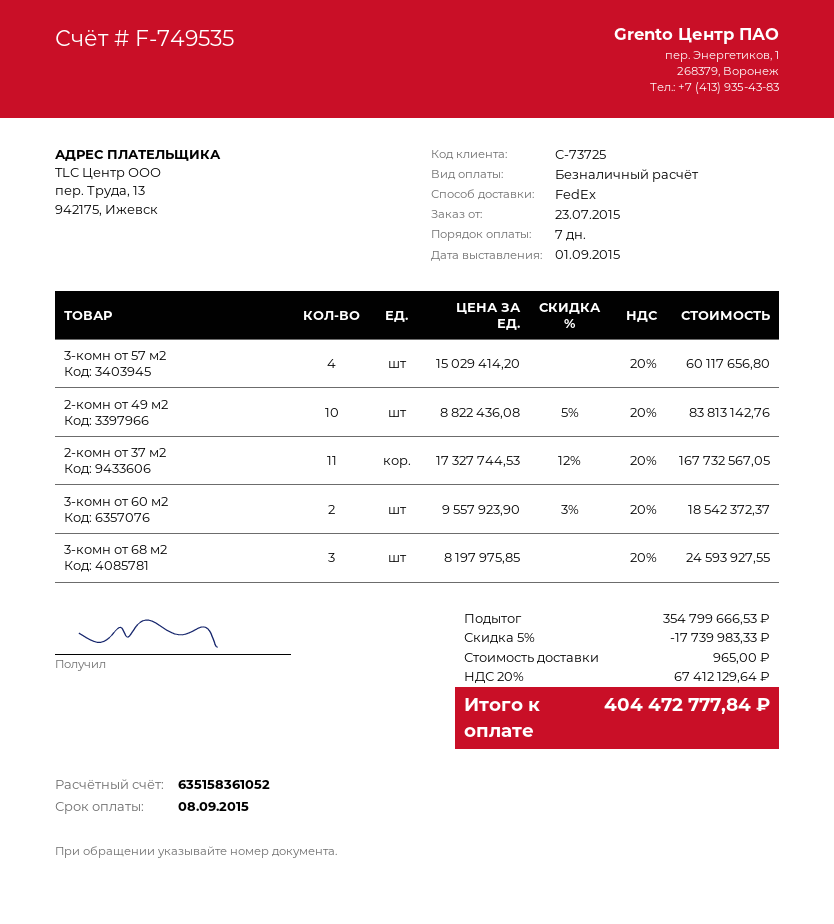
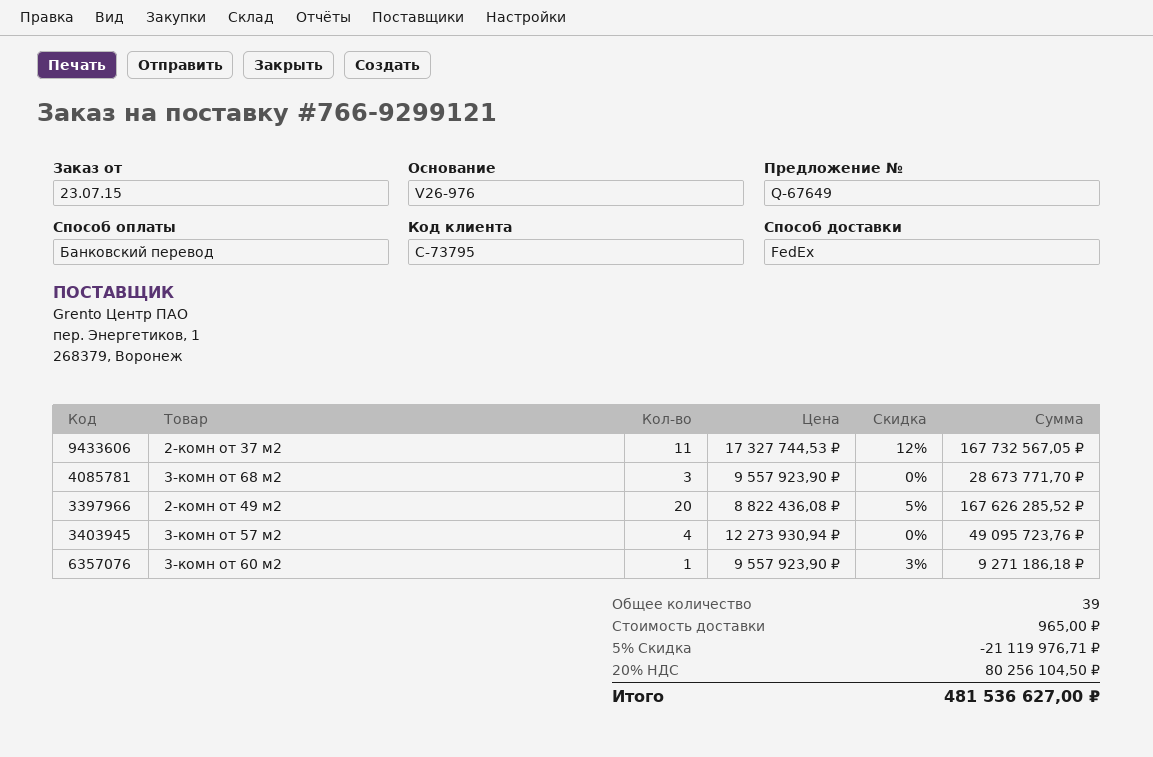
customer number: C-73725 -> C-73795
3-комн от 57 м2: 4 x 15029414.20 = 60117656.80 -> 4 x 12273930.94 = 49095723.76
2-комн от 49 м2: 10 x 8822436.08 - 5% = 83813142.76 -> 20 x 8822436.08 - 5% = 167626285.52
3-комн от 60 м2: 2 x 9557923.90 - 3% = 18542372.37 -> 1 x 9557923.90 - 3% = 9271186.18
3-комн от 68 м2: 3 x 8197975.85 = 24593927.55 -> 3 x 9557923.90 = 28673771.70
discount: 5% = 17739983.33 -> 5% = 21119976.71
tax: 20% = 67412129.64 -> 20% = 80256104.50
total: 404472777.84 -> 481536627.00

